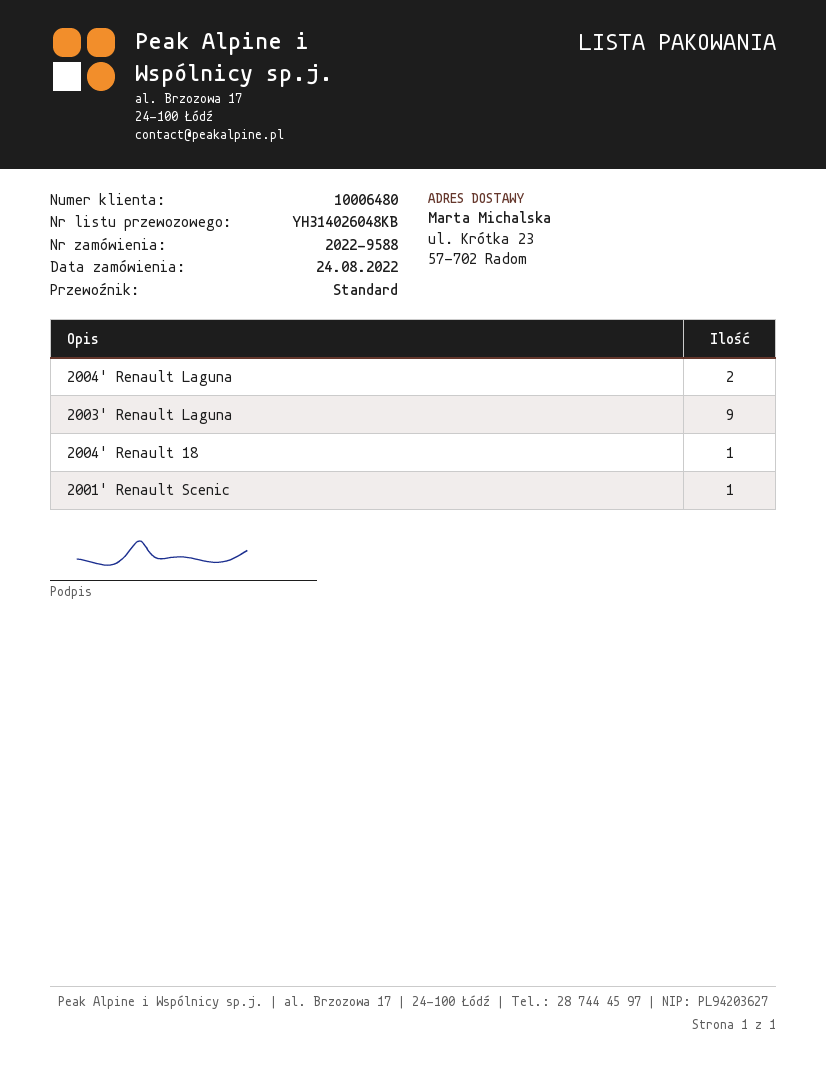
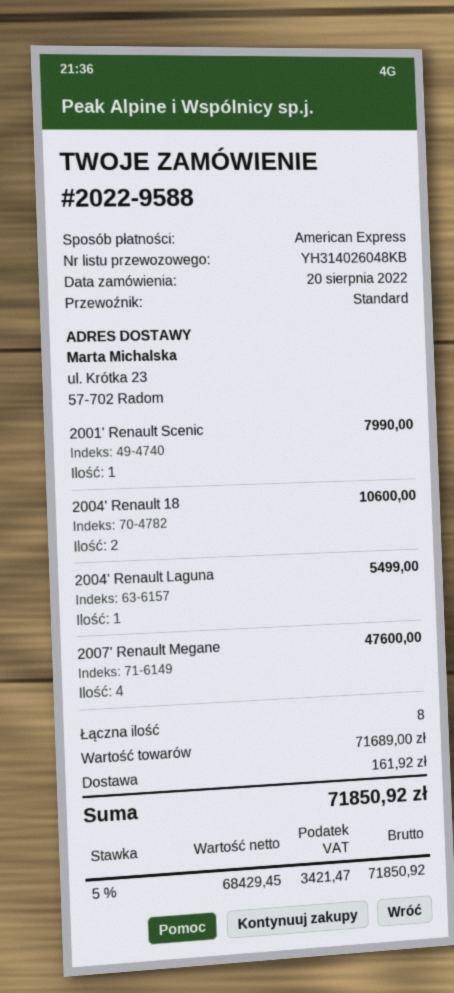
order date: 2022-08-24 -> 2022-08-20
2004' Renault Laguna: 2 -> 1
2003' Renault Laguna: 9 -> none
2004' Renault 18: 1 -> 2
2007' Renault Megane: none -> 4

